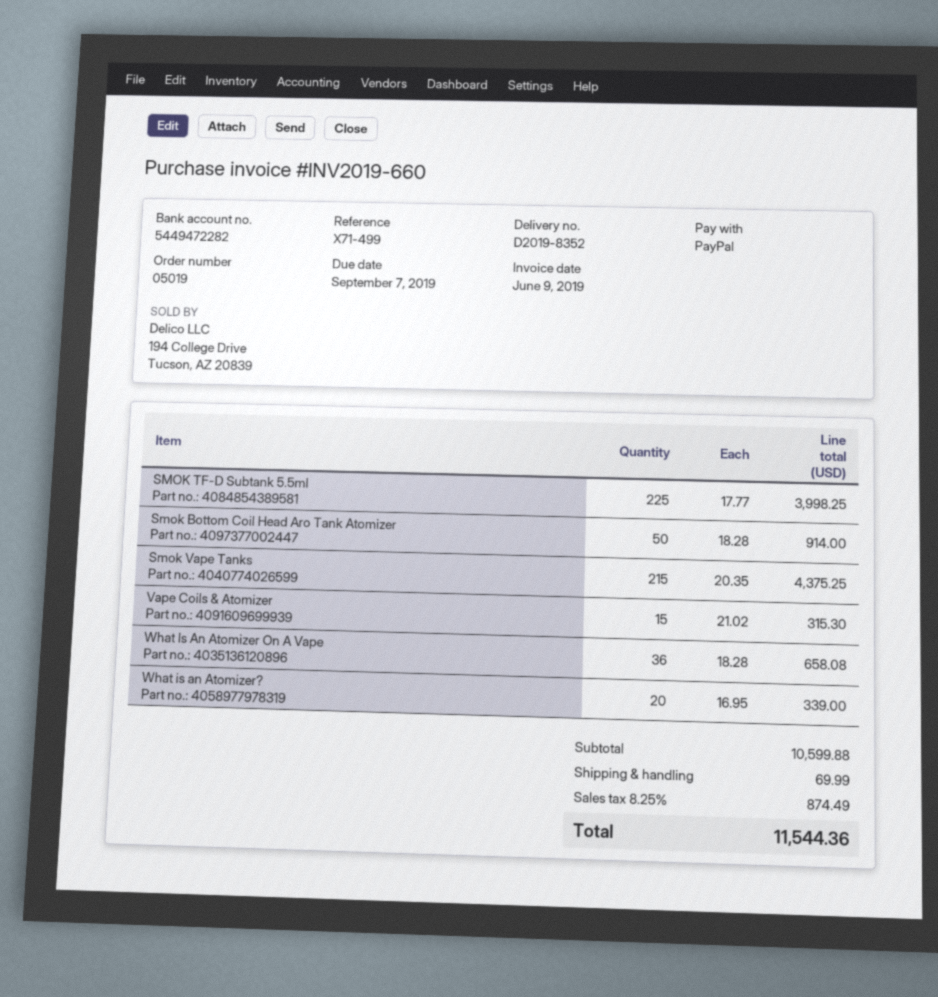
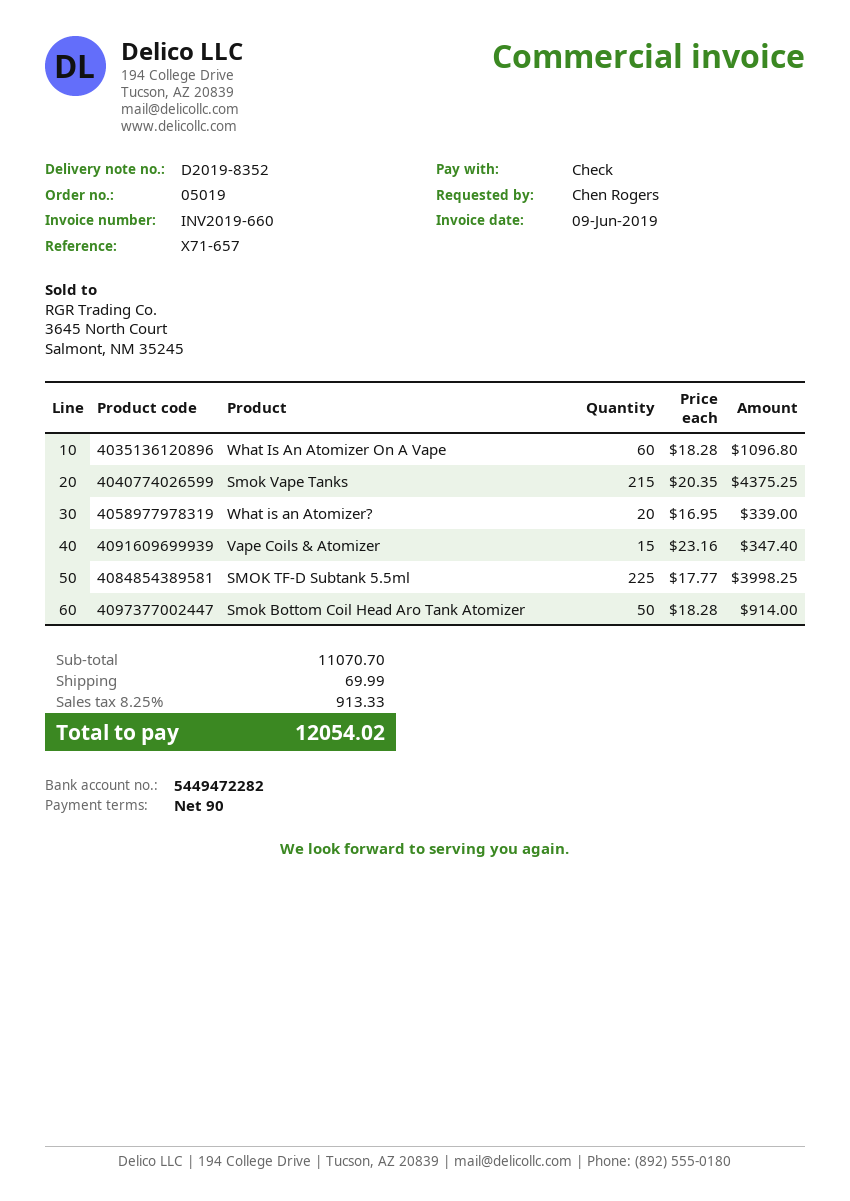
reference: X71-499 -> X71-657
payment method: PayPal -> cheque
Vape Coils & Atomizer: 15 x 21.02 = 315.30 -> 15 x 23.16 = 347.40
What Is An Atomizer On A Vape: 36 x 18.28 = 658.08 -> 60 x 18.28 = 1096.80
subtotal: 10599.88 -> 11070.70
tax: 8.25% = 874.49 -> 8.25% = 913.33
total: 11544.36 -> 12054.02

